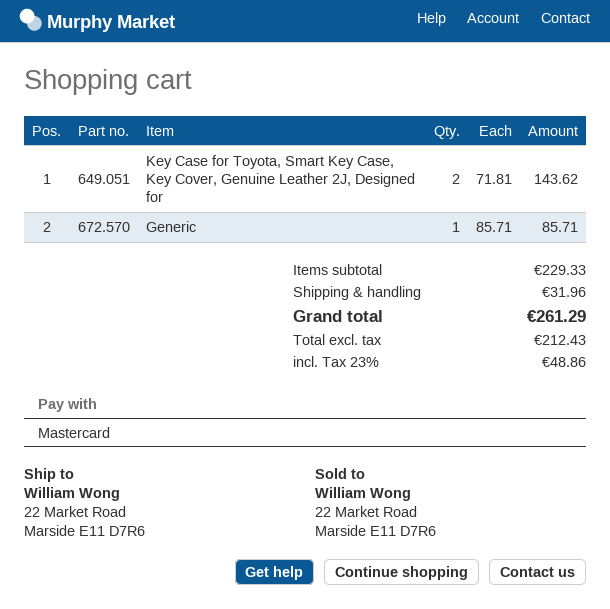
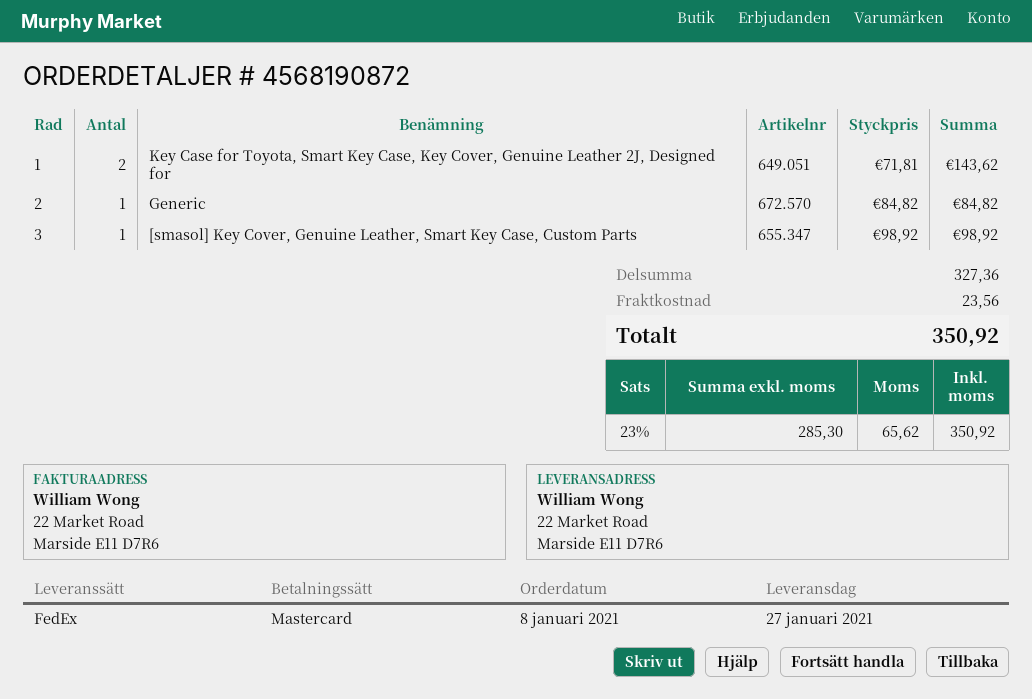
Generic: 1 x 85.71 = 85.71 -> 1 x 84.82 = 84.82
[smasol] Key Cover, Genuine Leather, Smart Key Case, Custom Parts: none -> 1 x 98.92 = 98.92
subtotal: 229.33 -> 327.36
shipping: 31.96 -> 23.56
net: 212.43 -> 285.30
tax: 23% = 48.86 -> 23% = 65.62
total: 261.29 -> 350.92

